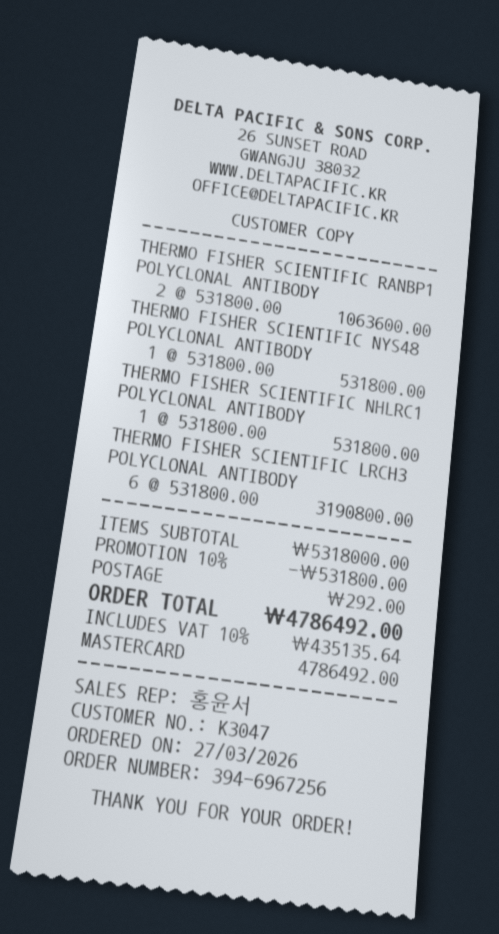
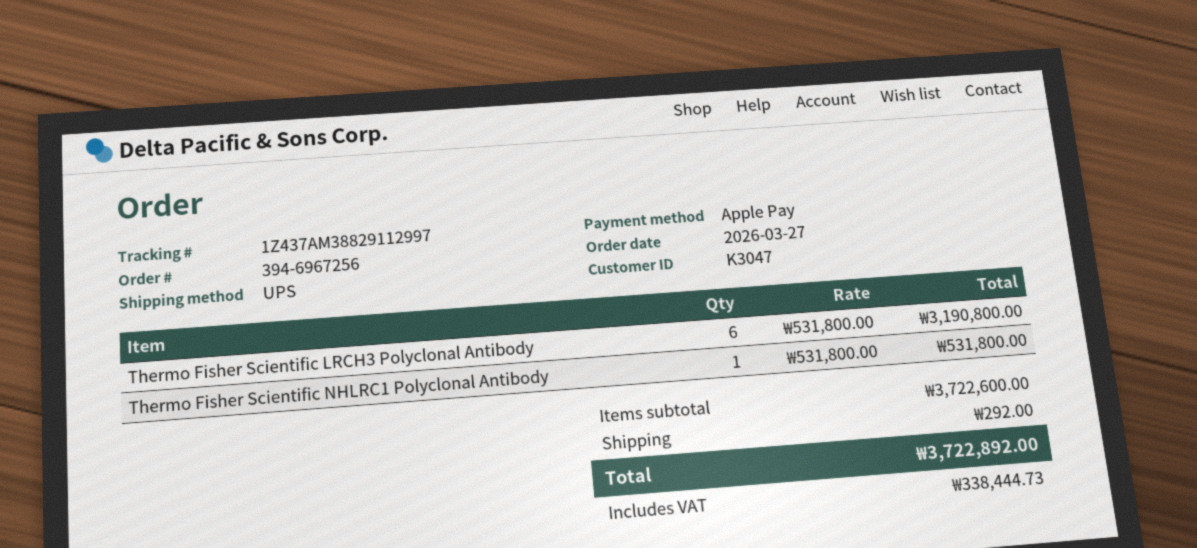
payment method: Mastercard -> Apple Pay
THERMO FISHER SCIENTIFIC RANBP1 POLYCLONAL ANTIBODY: 2 x 531800.00 = 1063600.00 -> none
THERMO FISHER SCIENTIFIC NYS48 POLYCLONAL ANTIBODY: 1 x 531800.00 = 531800.00 -> none
subtotal: 5318000.00 -> 3722600.00
discount: 10% = 531800.00 -> none
tax: 435135.64 -> 338444.73
total: 4786492.00 -> 3722892.00

